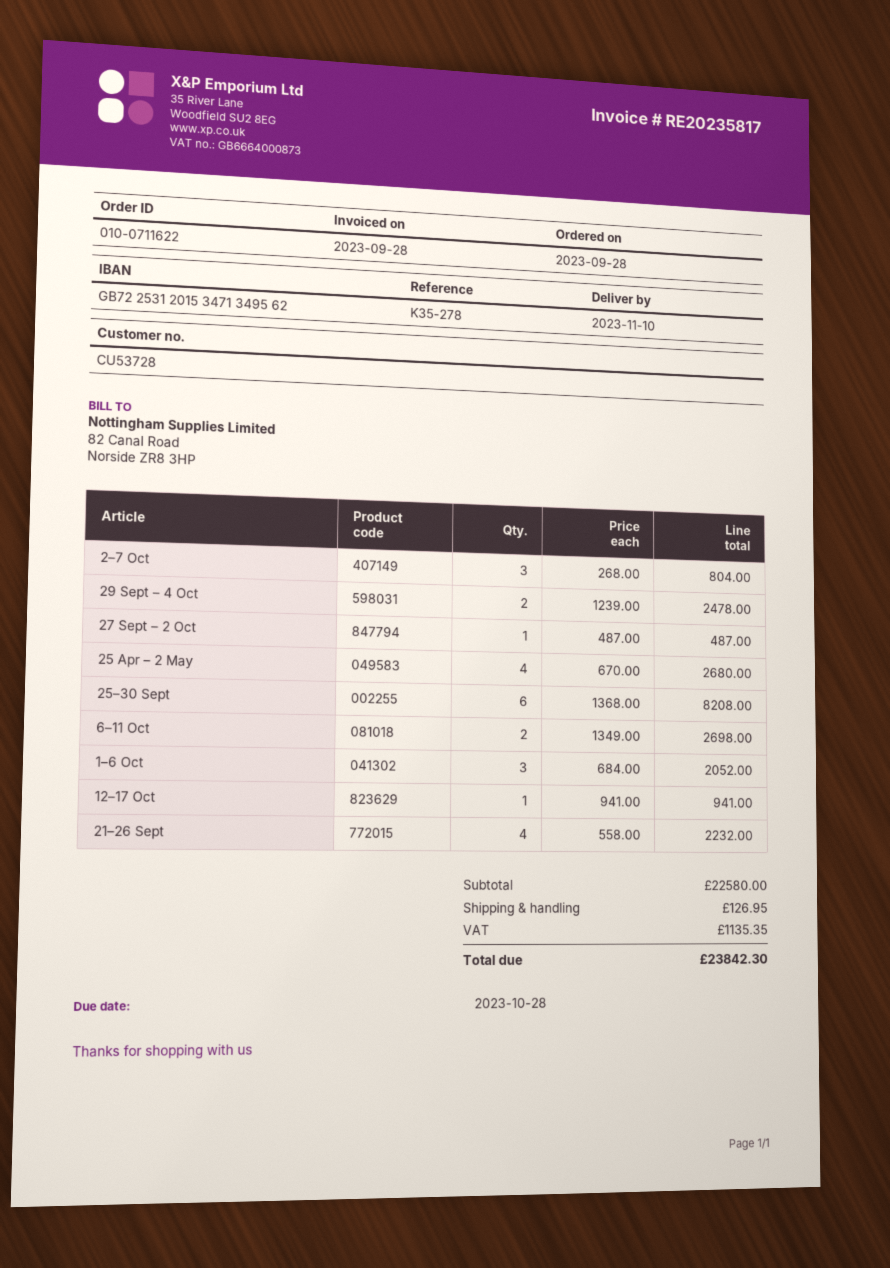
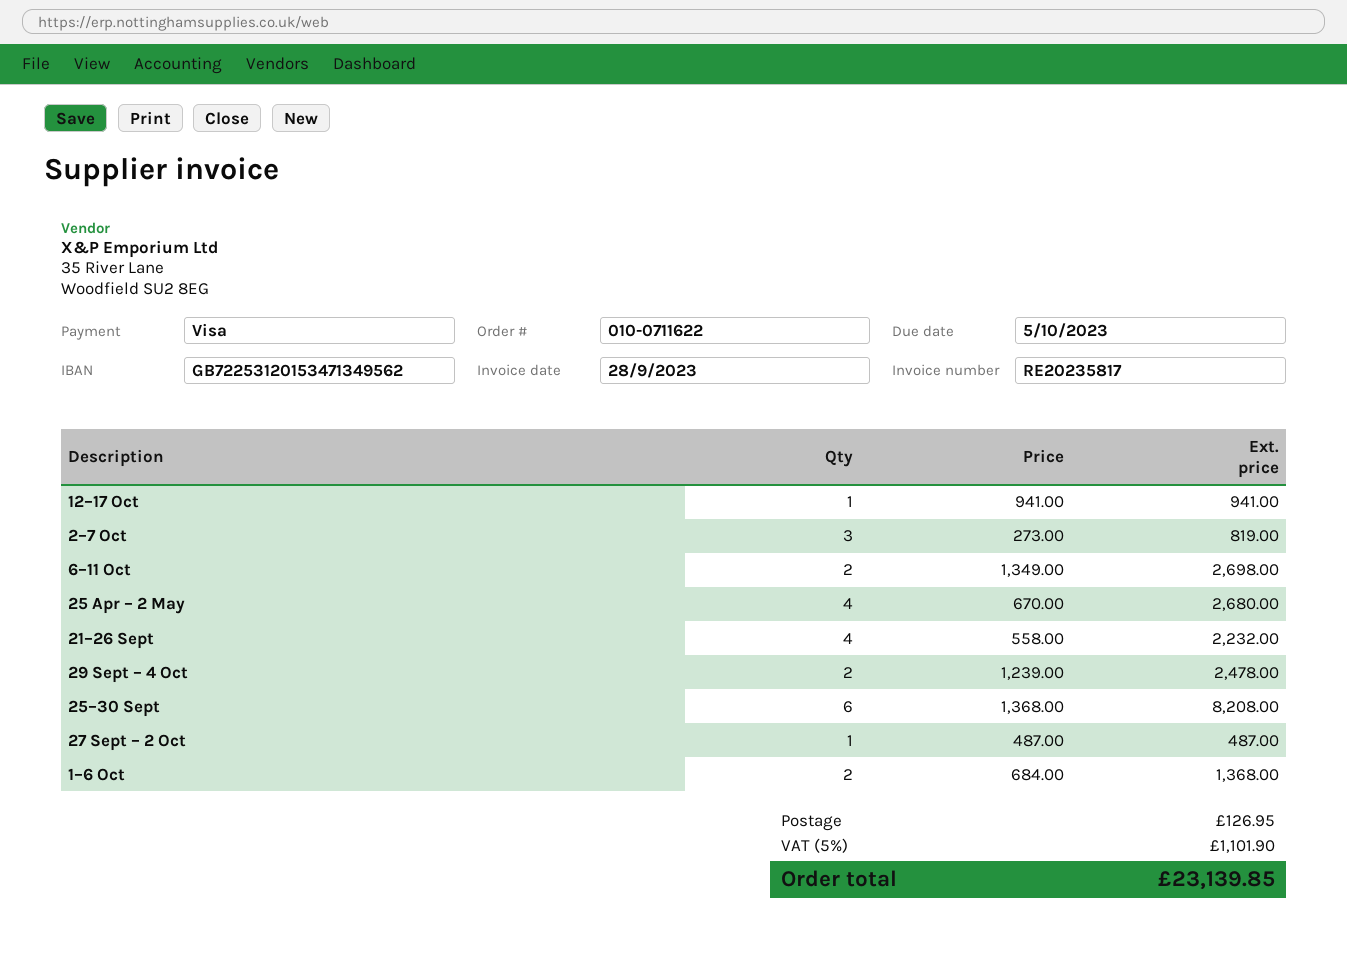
due date: 2023-10-28 -> 2023-10-05
2–7 Oct: 3 x 268.00 = 804.00 -> 3 x 273.00 = 819.00
1–6 Oct: 3 x 684.00 = 2052.00 -> 2 x 684.00 = 1368.00
tax: 1135.35 -> 1101.90
total: 23842.30 -> 23139.85

